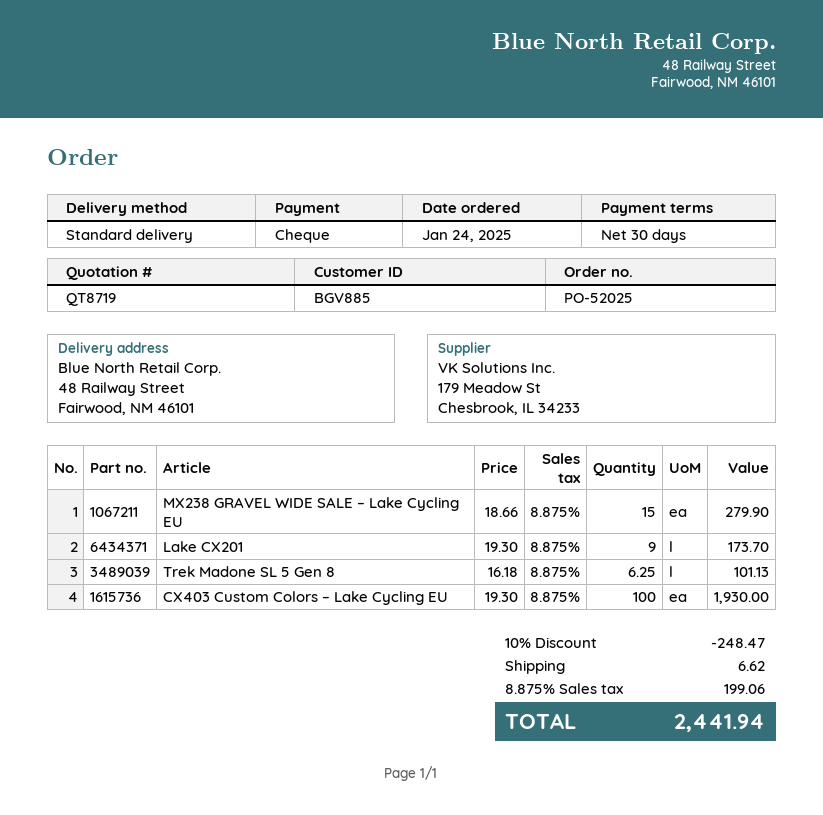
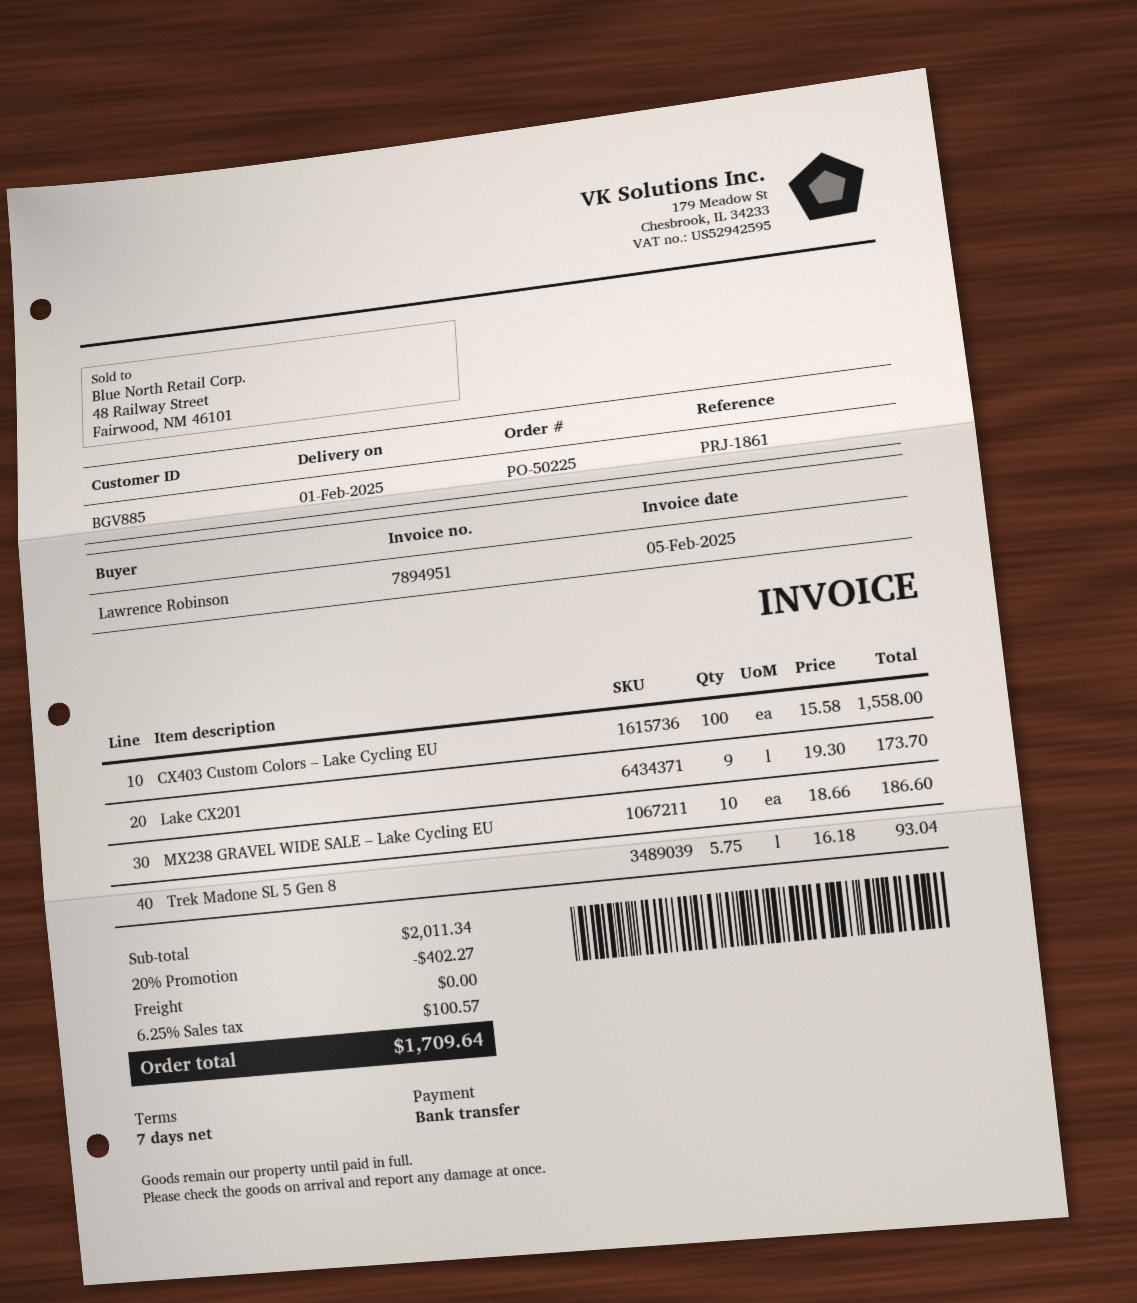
order number: PO-52025 -> PO-50225
payment terms: 30 days -> 7 days
payment method: cheque -> bank transfer
MX238 GRAVEL WIDE SALE – Lake Cycling EU: 15 x 18.66 = 279.90 -> 10 x 18.66 = 186.60
Trek Madone SL 5 Gen 8: 6.25 x 16.18 = 101.13 -> 5.75 x 16.18 = 93.04
CX403 Custom Colors – Lake Cycling EU: 100 x 19.30 = 1930.00 -> 100 x 15.58 = 1558.00
discount: 10% = 248.47 -> 20% = 402.27
shipping: 6.62 -> 0.00
tax: 8.875% = 199.06 -> 6.25% = 100.57
total: 2441.94 -> 1709.64

